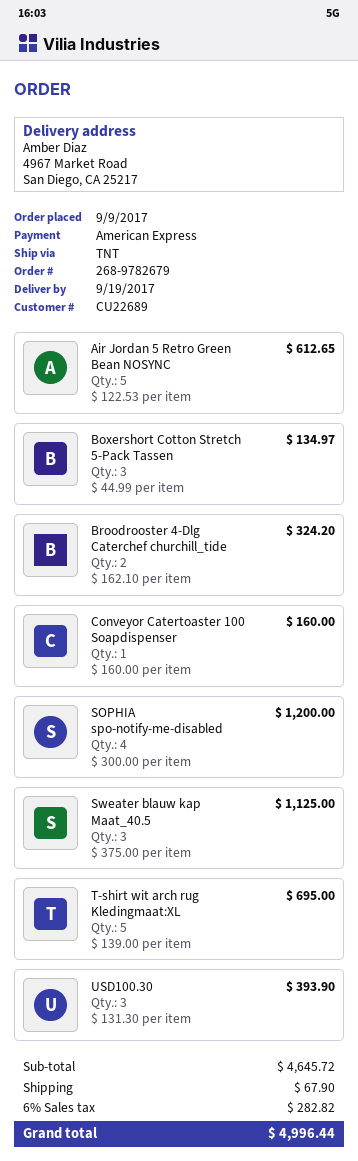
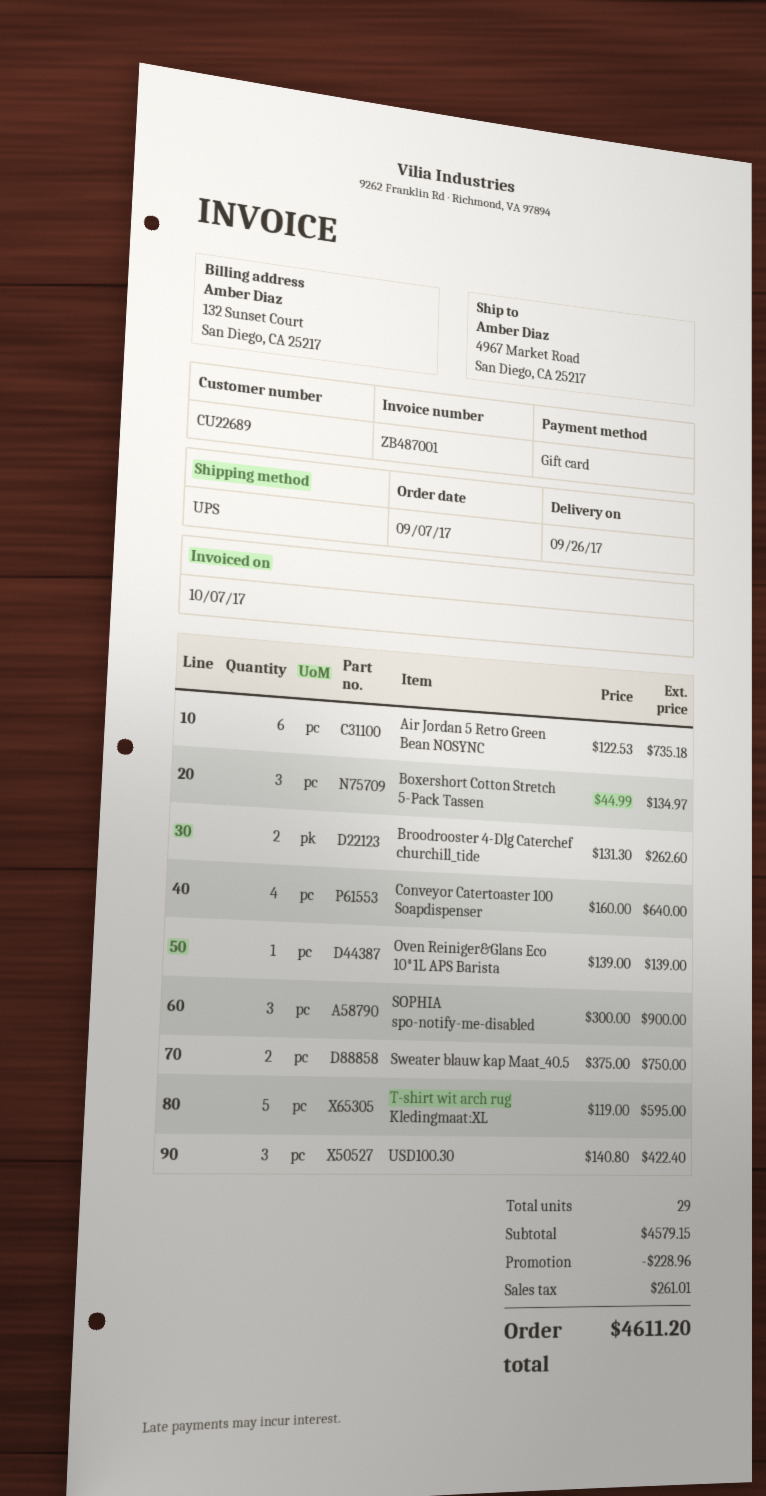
order date: 2017-09-09 -> 2017-09-07
delivery date: 2017-09-19 -> 2017-09-26
payment method: American Express -> gift card
shipping method: TNT -> UPS
Air Jordan 5 Retro Green Bean NOSYNC: 5 x 122.53 = 612.65 -> 6 x 122.53 = 735.18
Broodrooster 4-Dlg Caterchef churchill_tide: 2 x 162.10 = 324.20 -> 2 x 131.30 = 262.60
Conveyor Catertoaster 100 Soapdispenser: 1 x 160.00 = 160.00 -> 4 x 160.00 = 640.00
SOPHIA spo-notify-me-disabled: 4 x 300.00 = 1200.00 -> 3 x 300.00 = 900.00
Sweater blauw kap Maat_40.5: 3 x 375.00 = 1125.00 -> 2 x 375.00 = 750.00
T-shirt wit arch rug Kledingmaat:XL: 5 x 139.00 = 695.00 -> 5 x 119.00 = 595.00
USD100.30: 3 x 131.30 = 393.90 -> 3 x 140.80 = 422.40
Oven Reiniger&Glans Eco 10*1L APS Barista: none -> 1 x 139.00 = 139.00
subtotal: 4645.72 -> 4579.15
discount: none -> 228.96
shipping: 67.90 -> none
tax: 282.82 -> 261.01
total: 4996.44 -> 4611.20

